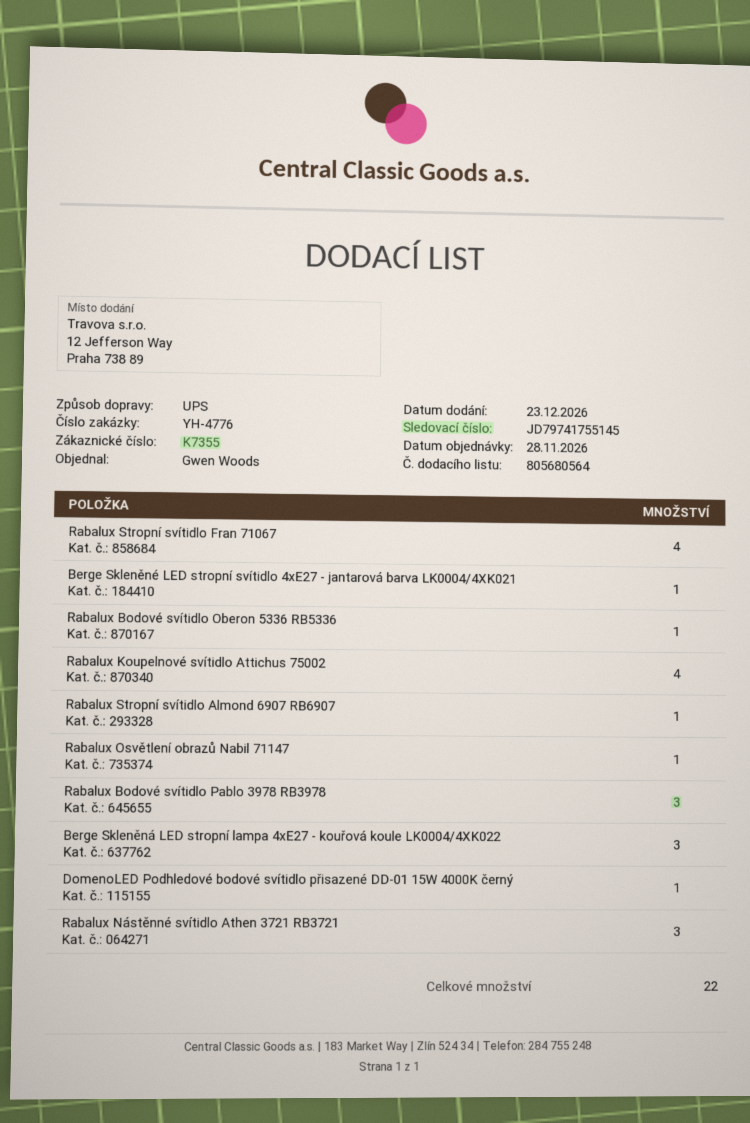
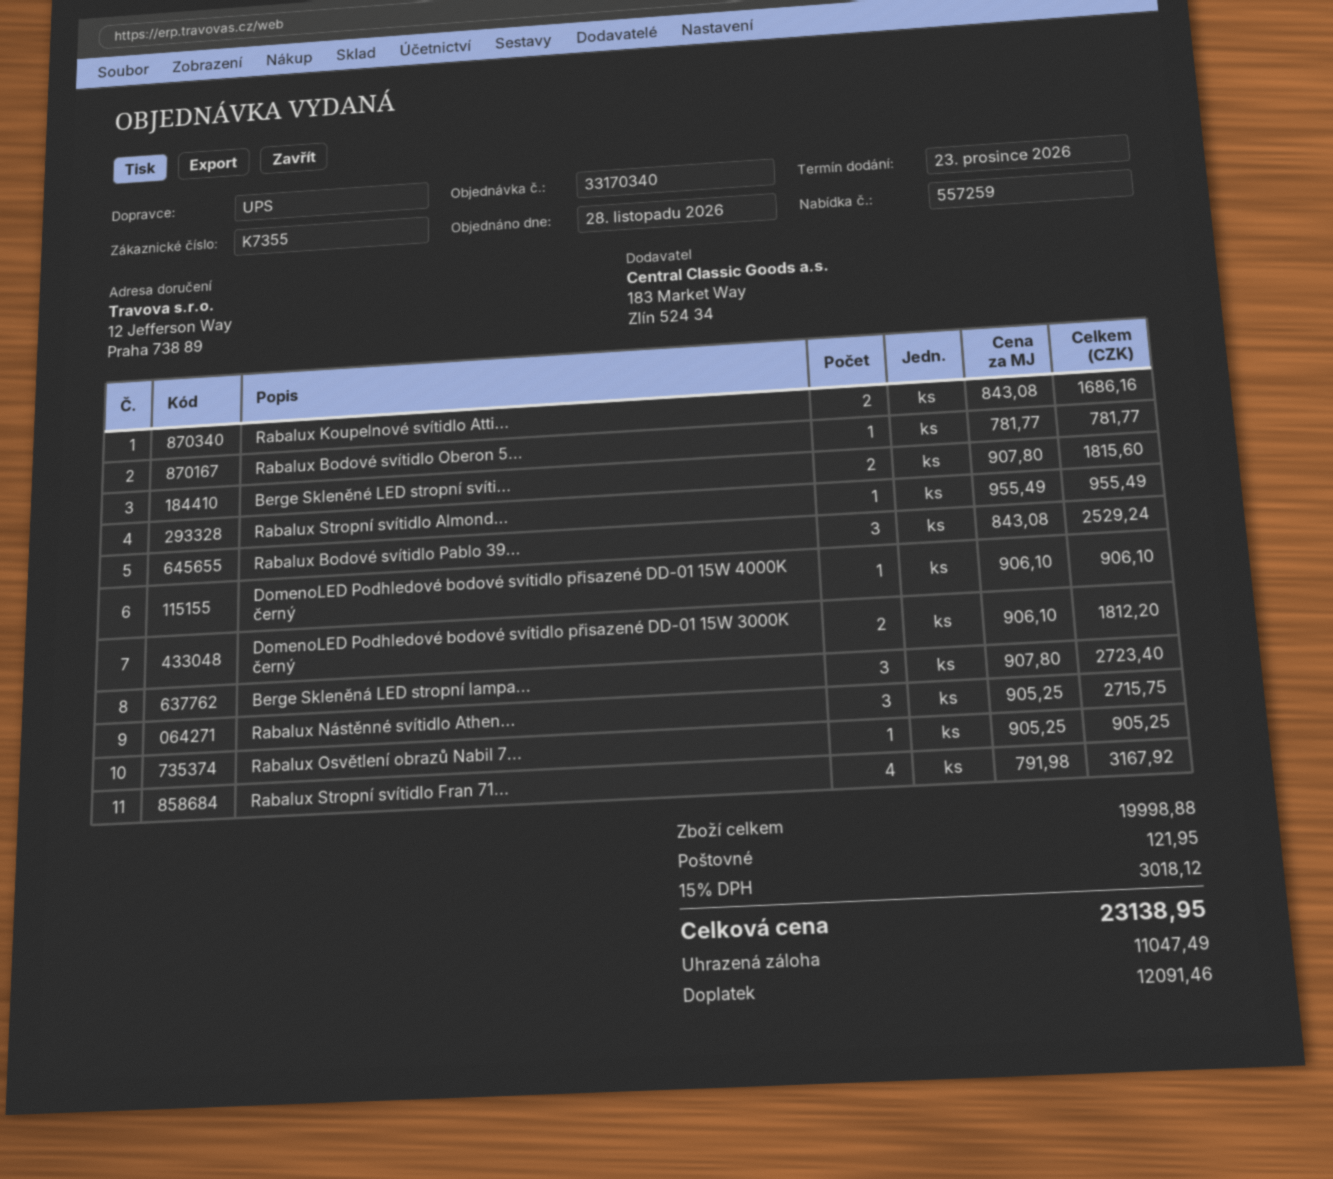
Berge Skleněné LED stropní svítidlo 4xE27 - jantarová barva LK0004/4XK021: 1 -> 2
Rabalux Koupelnové svítidlo Attichus 75002: 4 -> 2
DomenoLED Podhledové bodové svítidlo přisazené DD-01 15W 3000K černý: none -> 2

